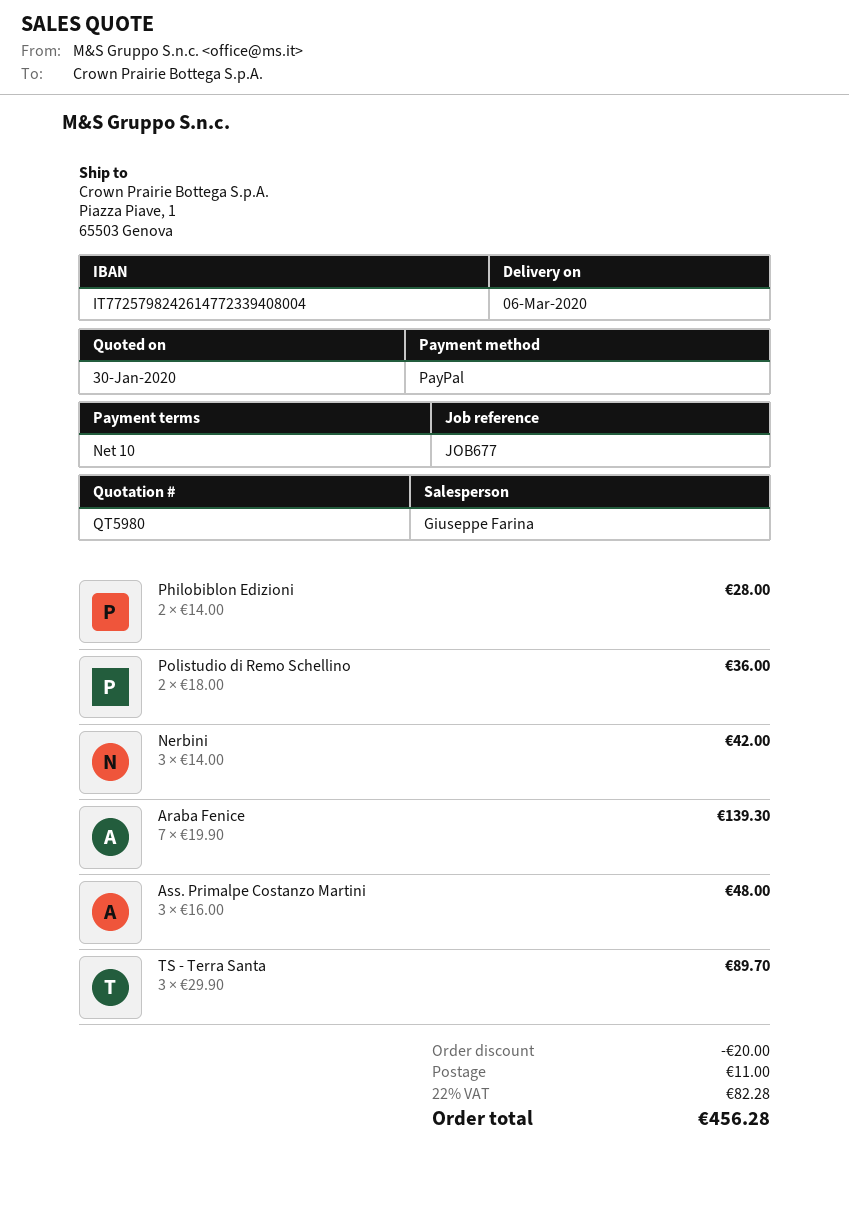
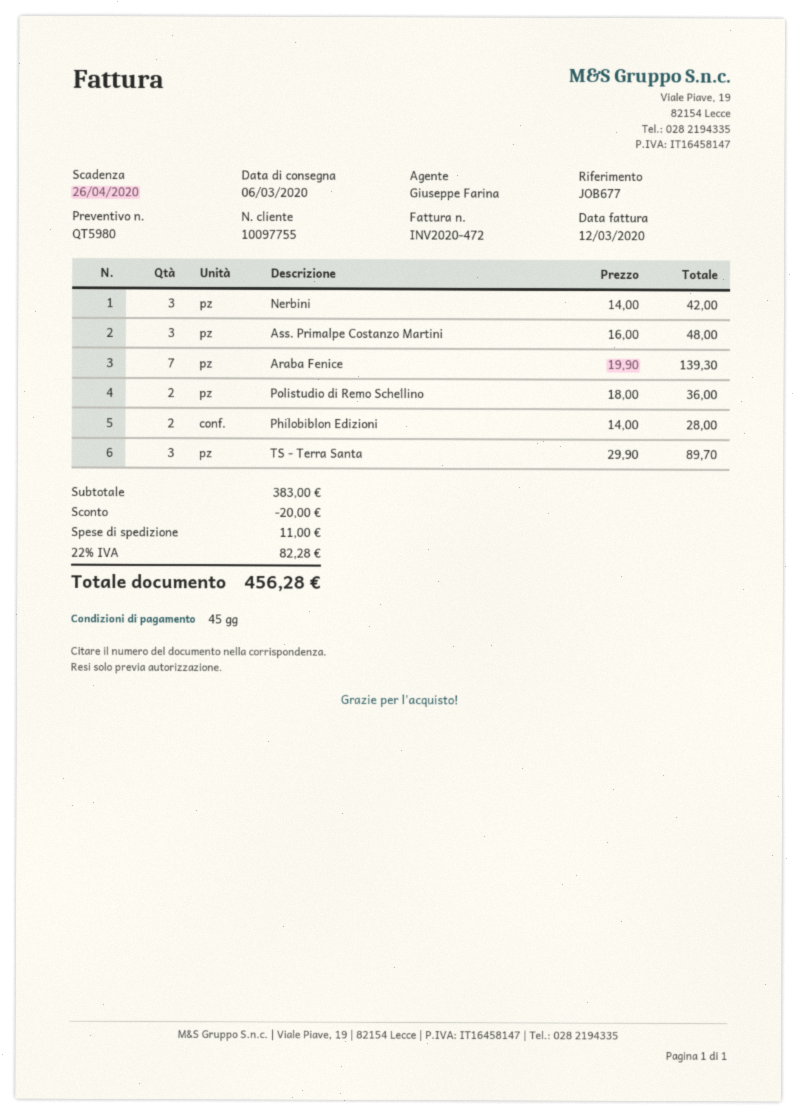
payment terms: 10 days -> 45 days

